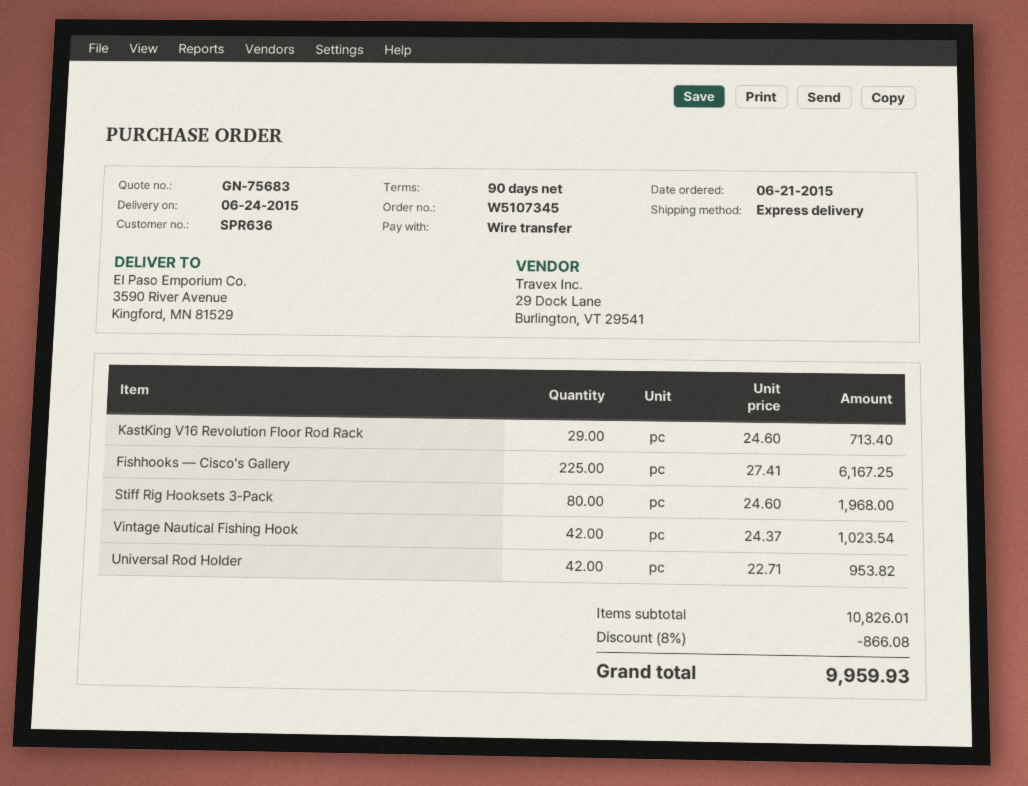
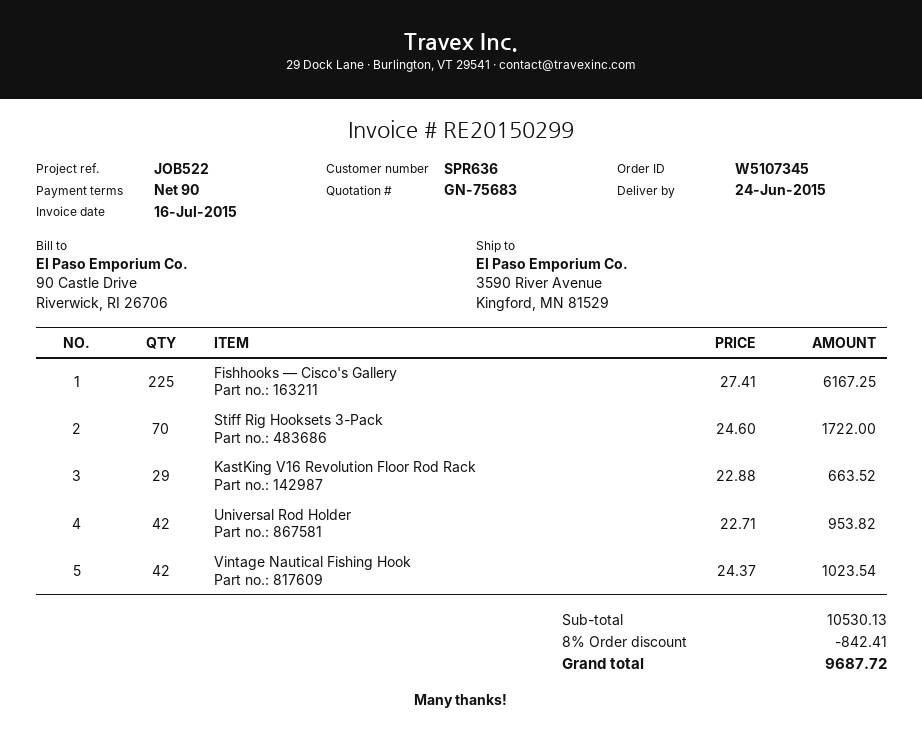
KastKing V16 Revolution Floor Rod Rack: 29 x 24.60 = 713.40 -> 29 x 22.88 = 663.52
Stiff Rig Hooksets 3-Pack: 80 x 24.60 = 1968.00 -> 70 x 24.60 = 1722.00
subtotal: 10826.01 -> 10530.13
discount: 8% = 866.08 -> 8% = 842.41
total: 9959.93 -> 9687.72

